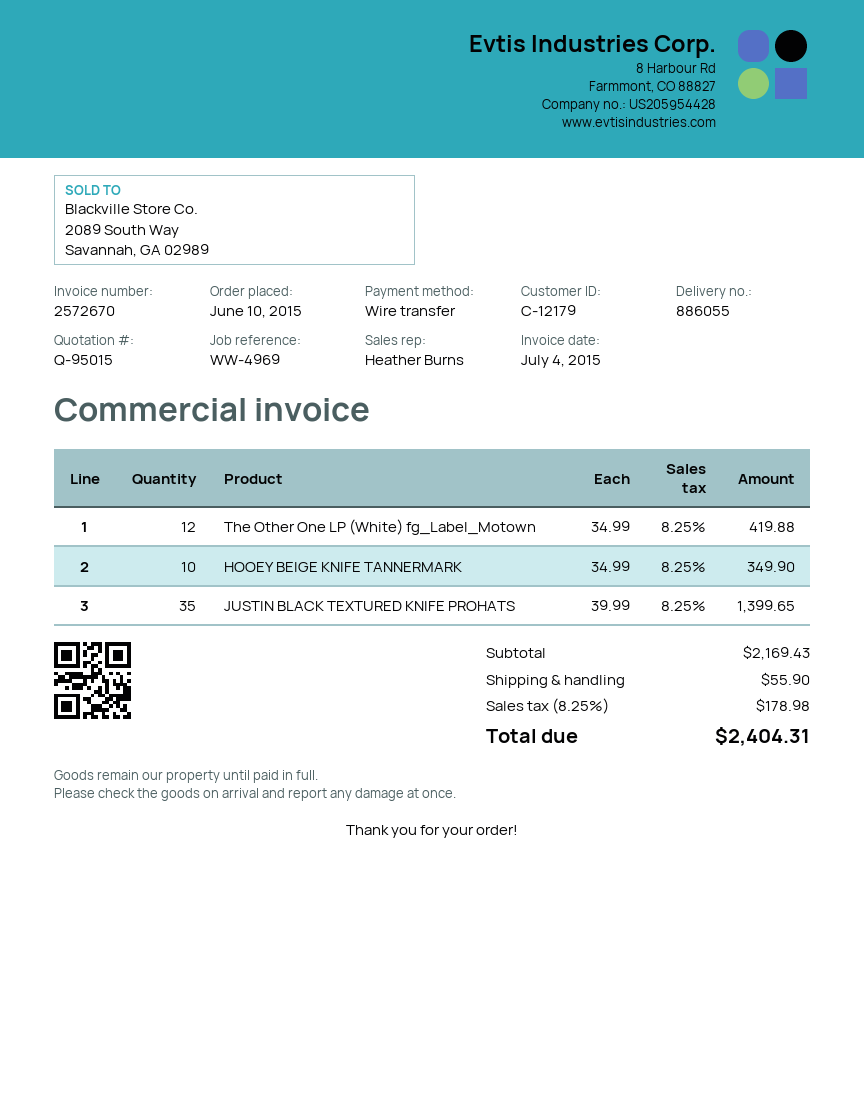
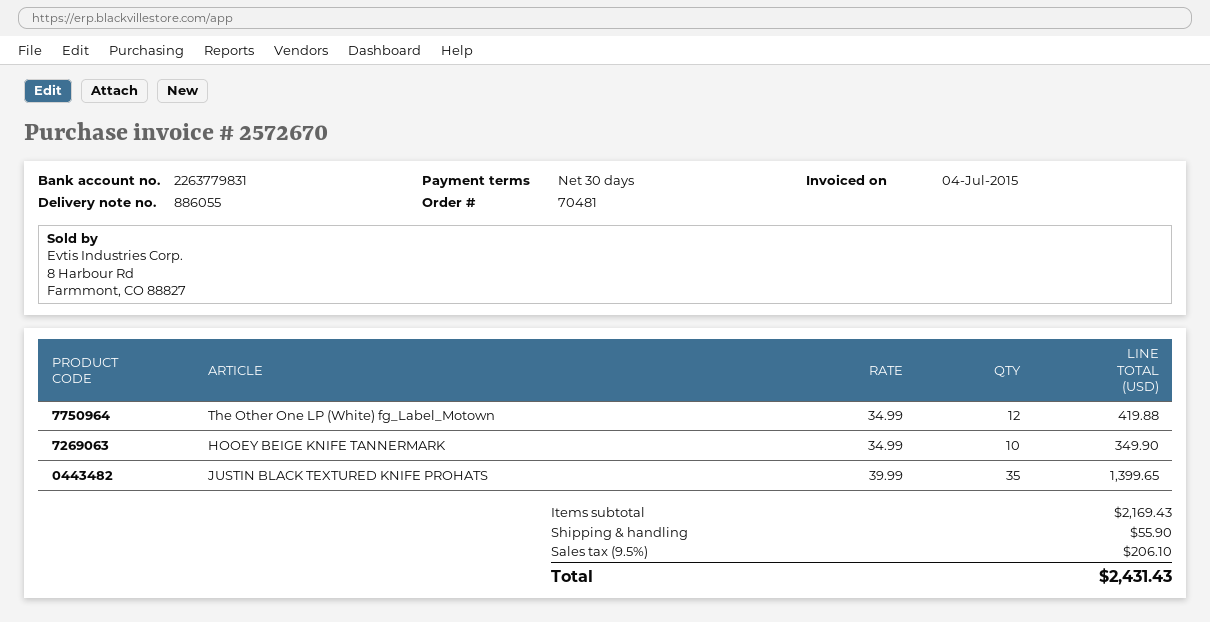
tax: 8.25% = 178.98 -> 9.5% = 206.10
total: 2404.31 -> 2431.43

